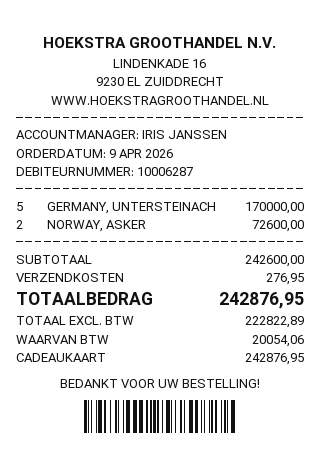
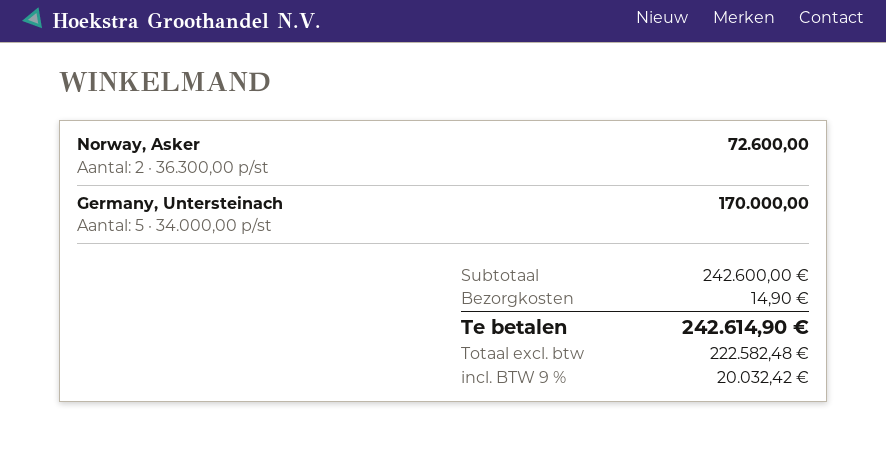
shipping: 276.95 -> 14.90
net: 222822.89 -> 222582.48
tax: 20054.06 -> 20032.42
total: 242876.95 -> 242614.90

